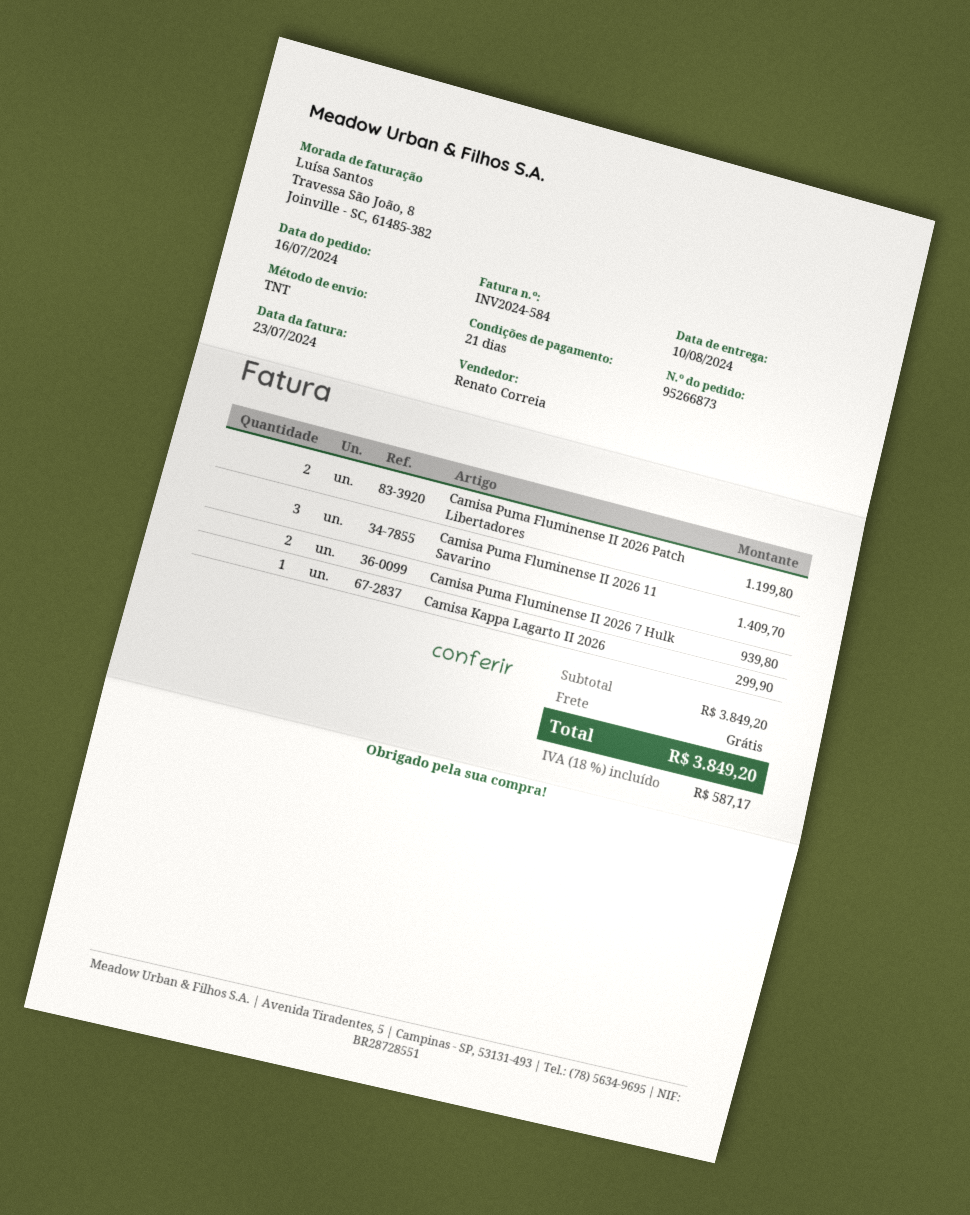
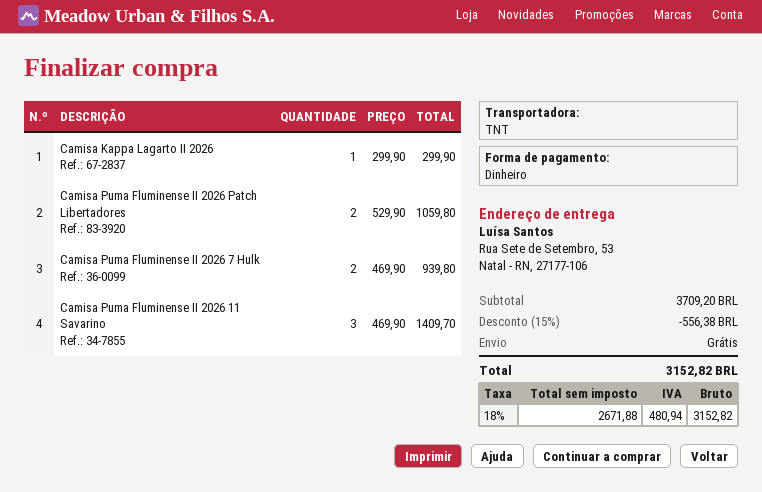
Camisa Puma Fluminense II 2026 Patch Libertadores: 2 for 1199.80 -> 2 for 1059.80
subtotal: 3849.20 -> 3709.20
discount: none -> 15% = 556.38
tax: 18% = 587.17 -> 18% = 480.94
total: 3849.20 -> 3152.82

